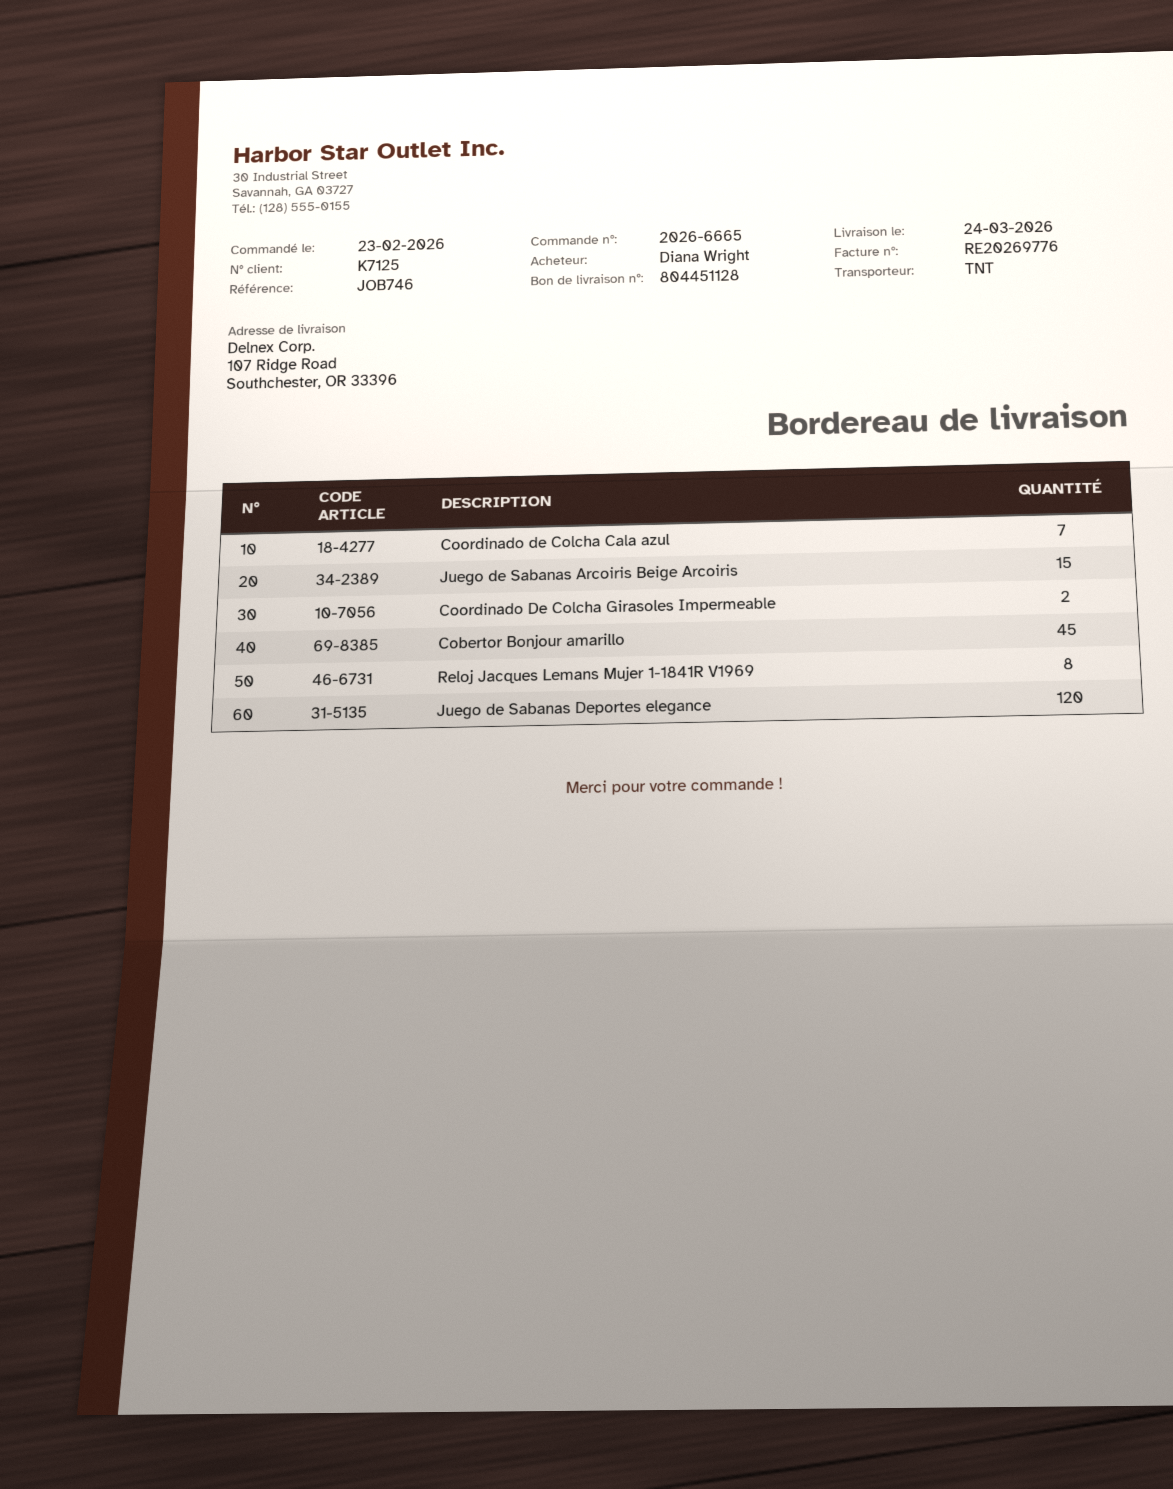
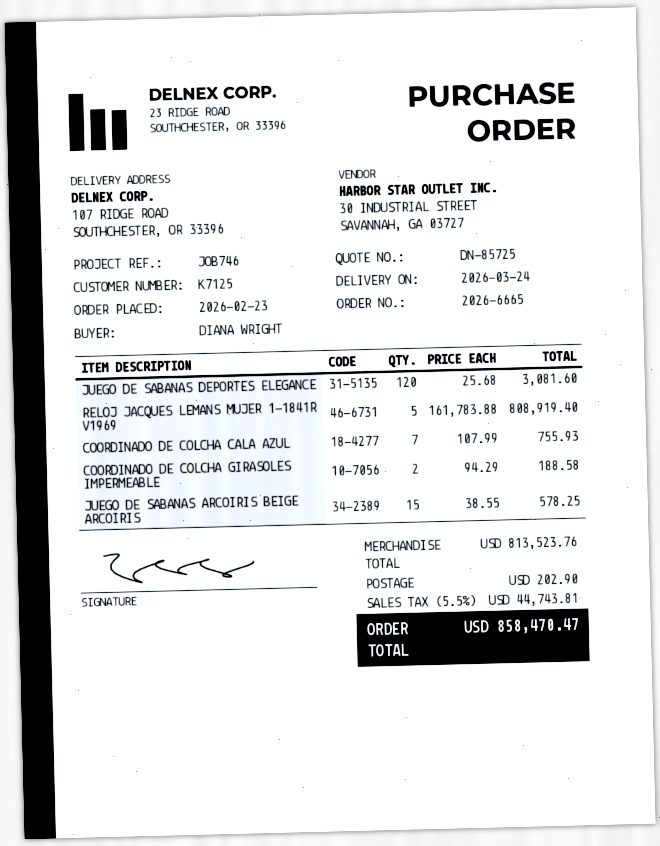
Cobertor Bonjour amarillo: 45 -> none
Reloj Jacques Lemans Mujer 1-1841R V1969: 8 -> 5

